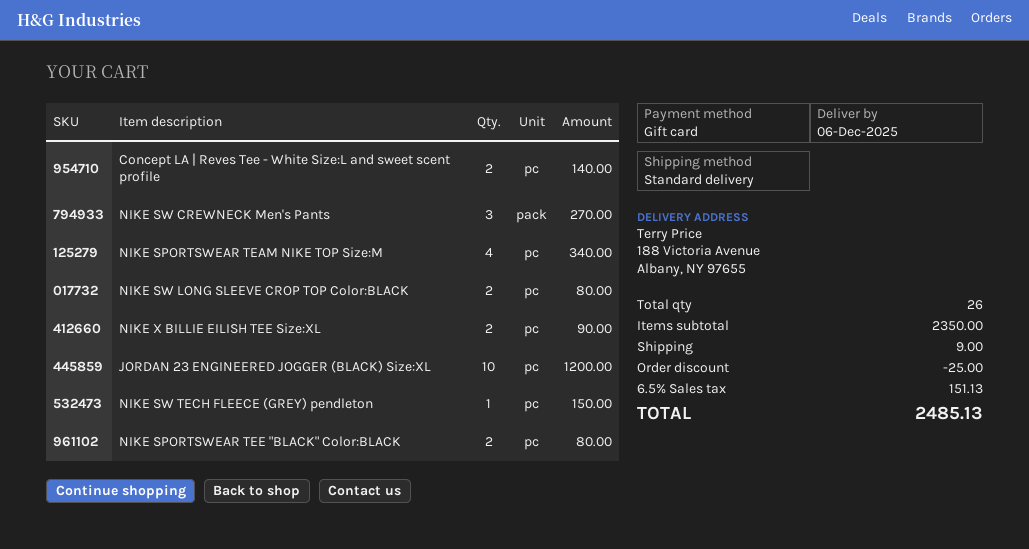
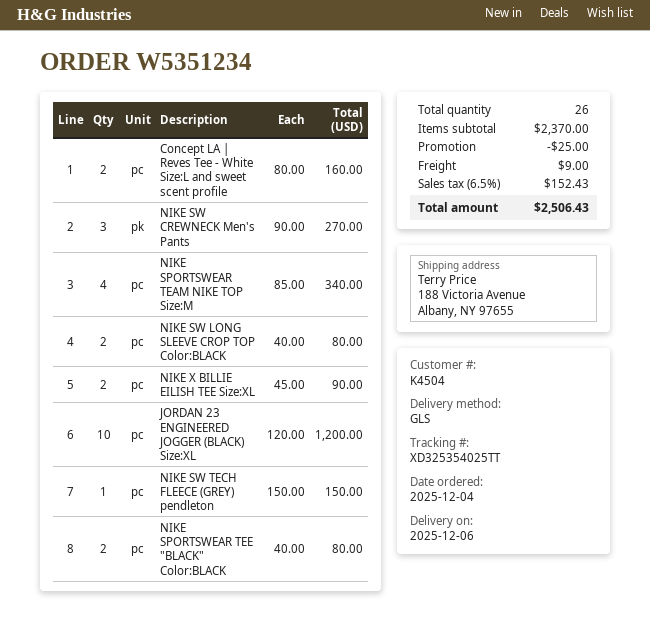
shipping method: standard -> GLS
Concept LA | Reves Tee - White Size:L and sweet scent profile: 2 for 140.00 -> 2 for 160.00
subtotal: 2350.00 -> 2370.00
tax: 6.5% = 151.13 -> 6.5% = 152.43
total: 2485.13 -> 2506.43

